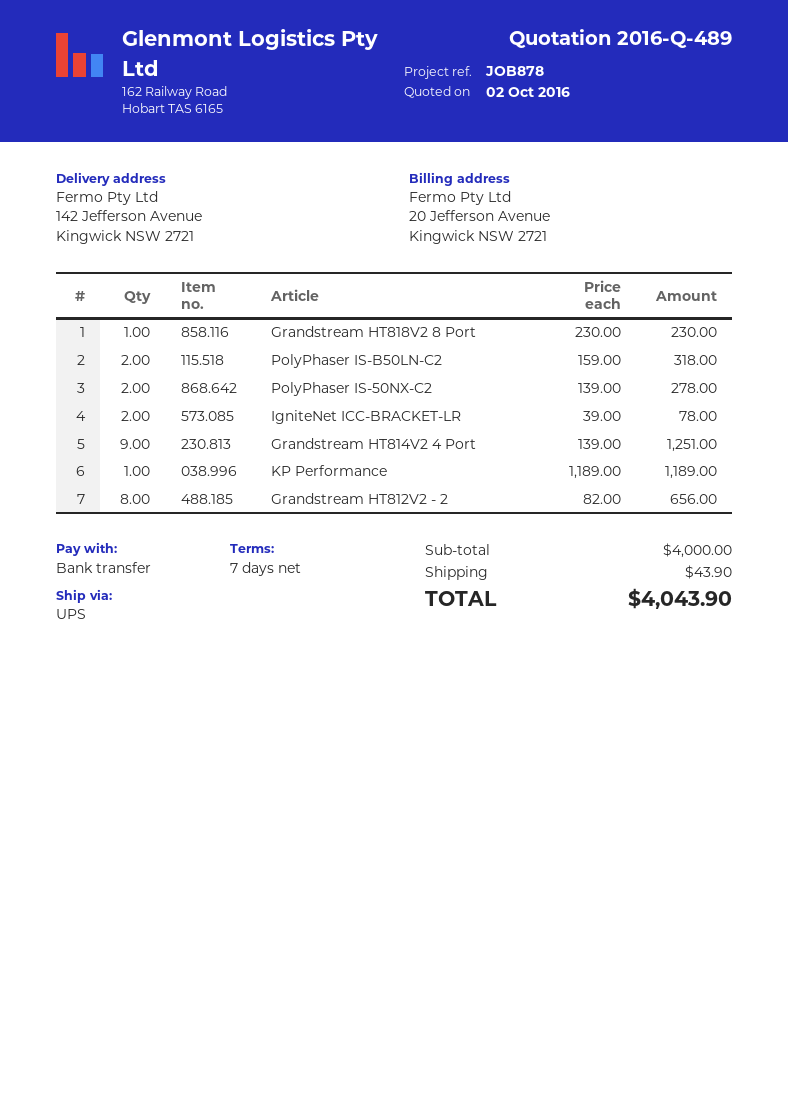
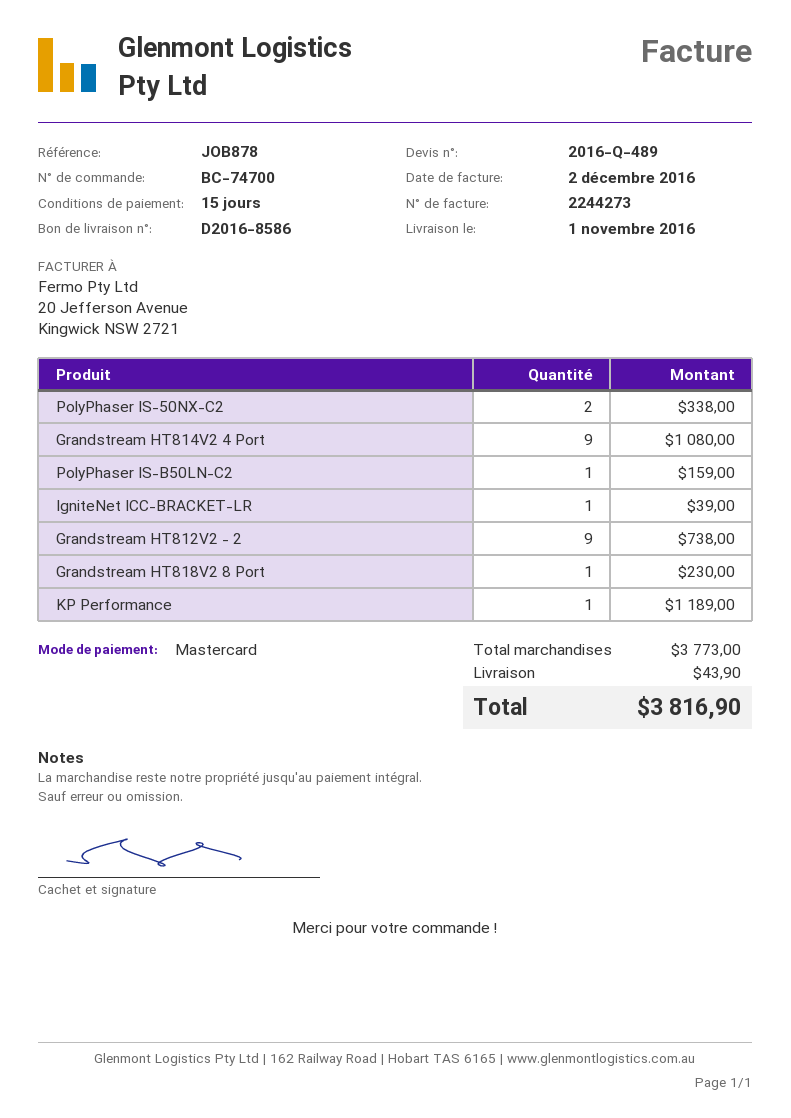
payment terms: 7 days -> 15 days
payment method: bank transfer -> Mastercard
PolyPhaser IS-B50LN-C2: 2 for 318.00 -> 1 for 159.00
PolyPhaser IS-50NX-C2: 2 for 278.00 -> 2 for 338.00
IgniteNet ICC-BRACKET-LR: 2 for 78.00 -> 1 for 39.00
Grandstream HT814V2 4 Port: 9 for 1251.00 -> 9 for 1080.00
Grandstream HT812V2 - 2: 8 for 656.00 -> 9 for 738.00
subtotal: 4000.00 -> 3773.00
total: 4043.90 -> 3816.90

